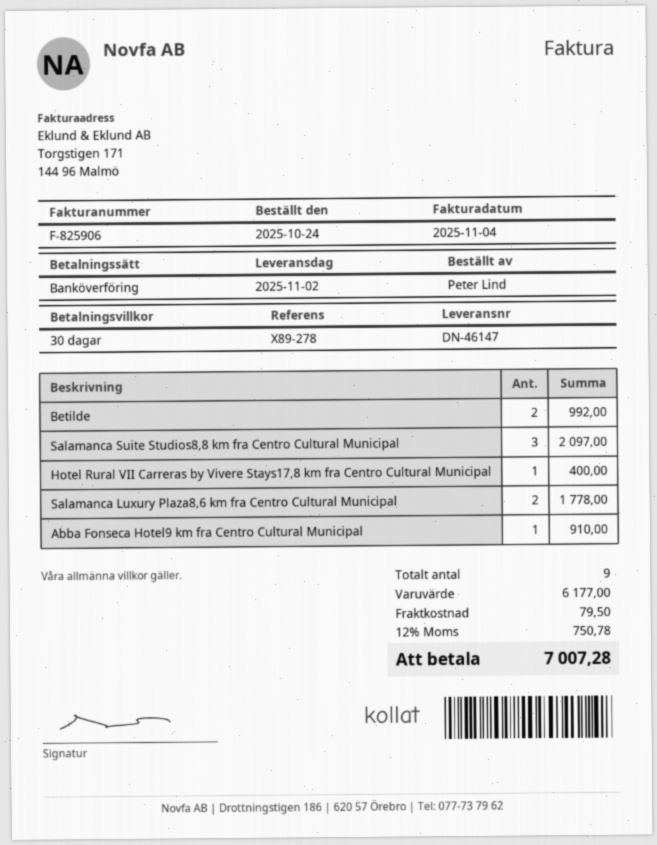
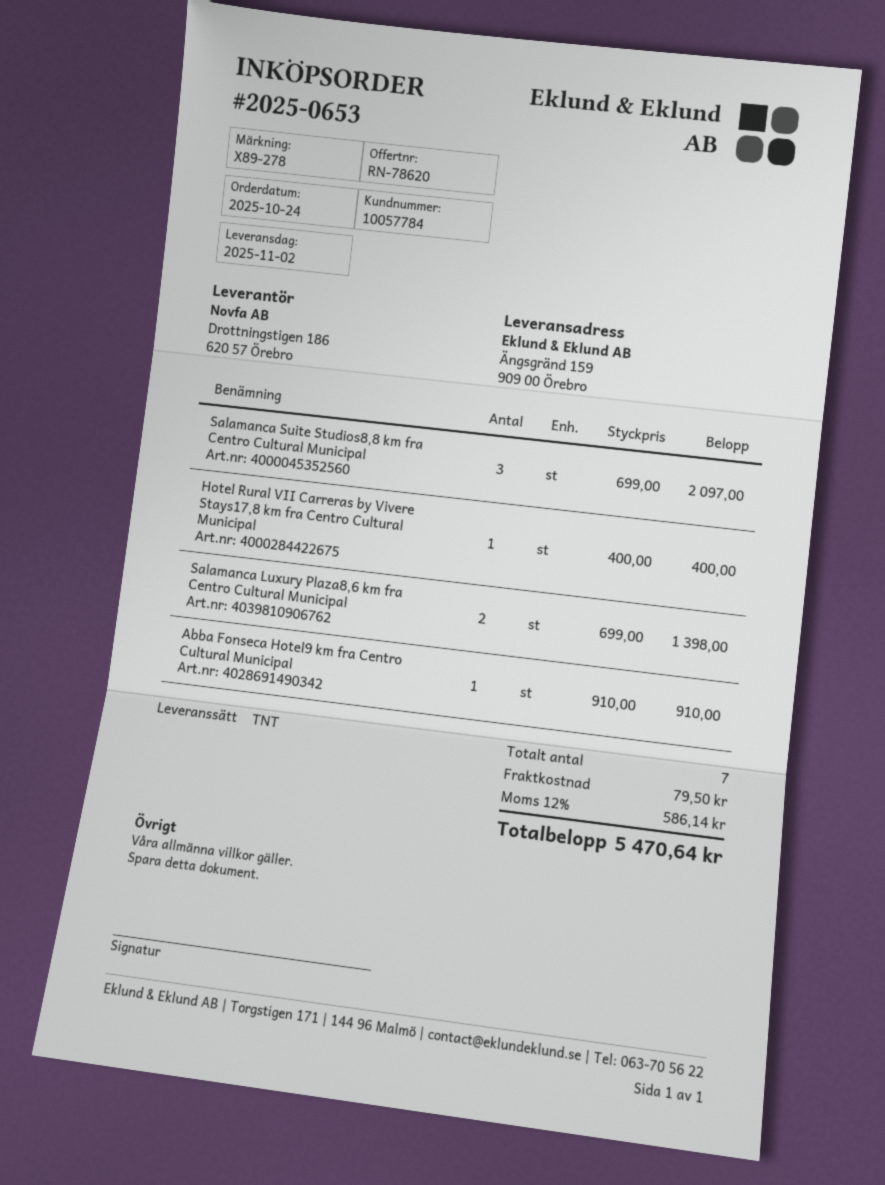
Betilde: 2 for 992.00 -> none
Salamanca Luxury Plaza8,6 km fra Centro Cultural Municipal: 2 for 1778.00 -> 2 for 1398.00
total quantity: 9 -> 7
tax: 12% = 750.78 -> 12% = 586.14
total: 7007.28 -> 5470.64

